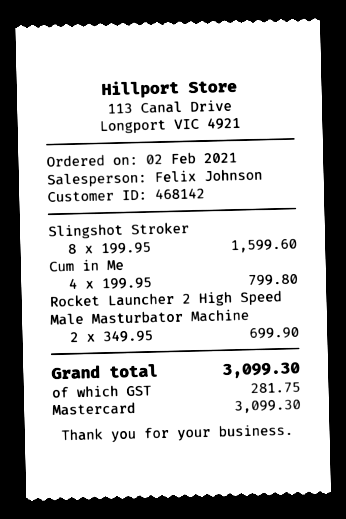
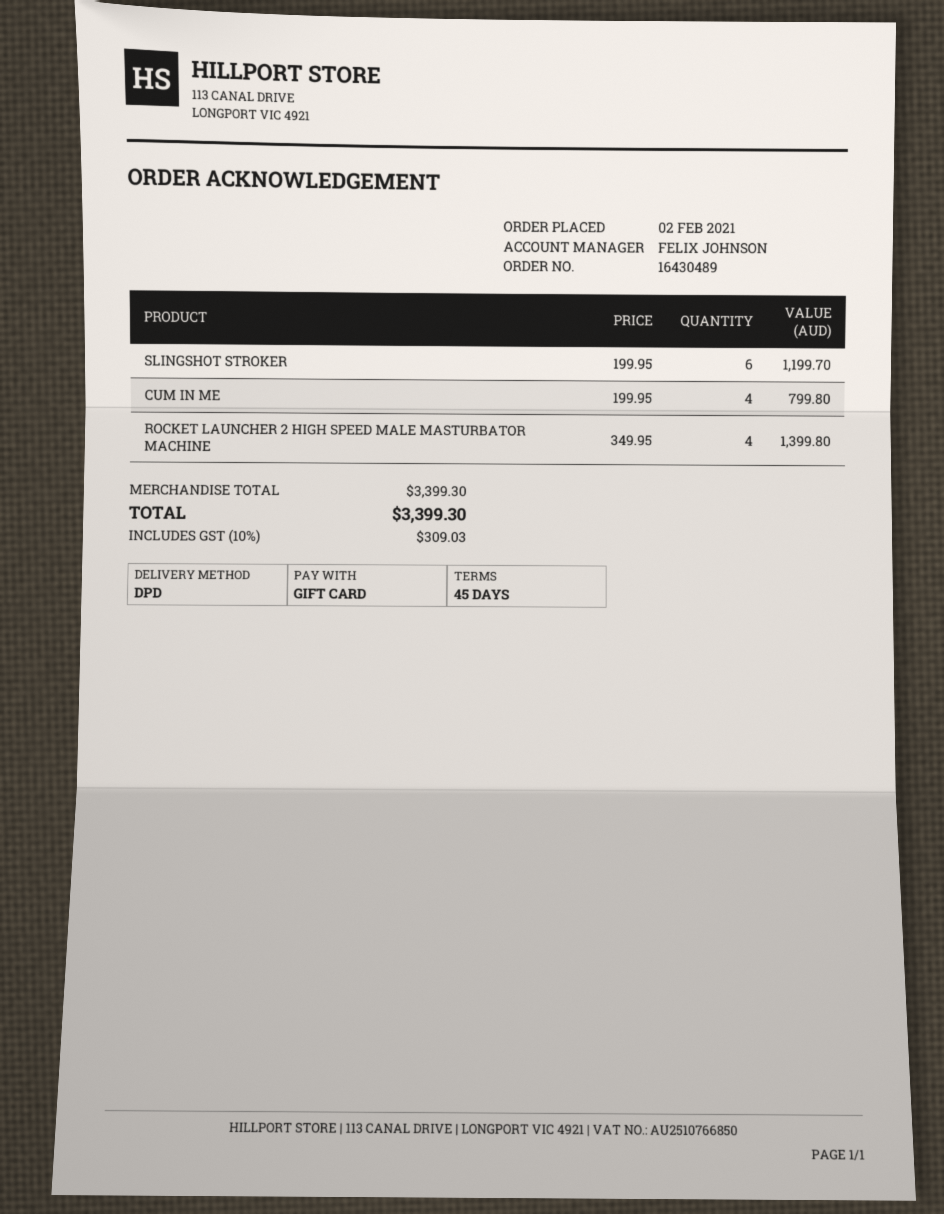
payment method: Mastercard -> gift card
Slingshot Stroker: 8 x 199.95 = 1599.60 -> 6 x 199.95 = 1199.70
Rocket Launcher 2 High Speed Male Masturbator Machine: 2 x 349.95 = 699.90 -> 4 x 349.95 = 1399.80
tax: 281.75 -> 309.03
total: 3099.30 -> 3399.30

